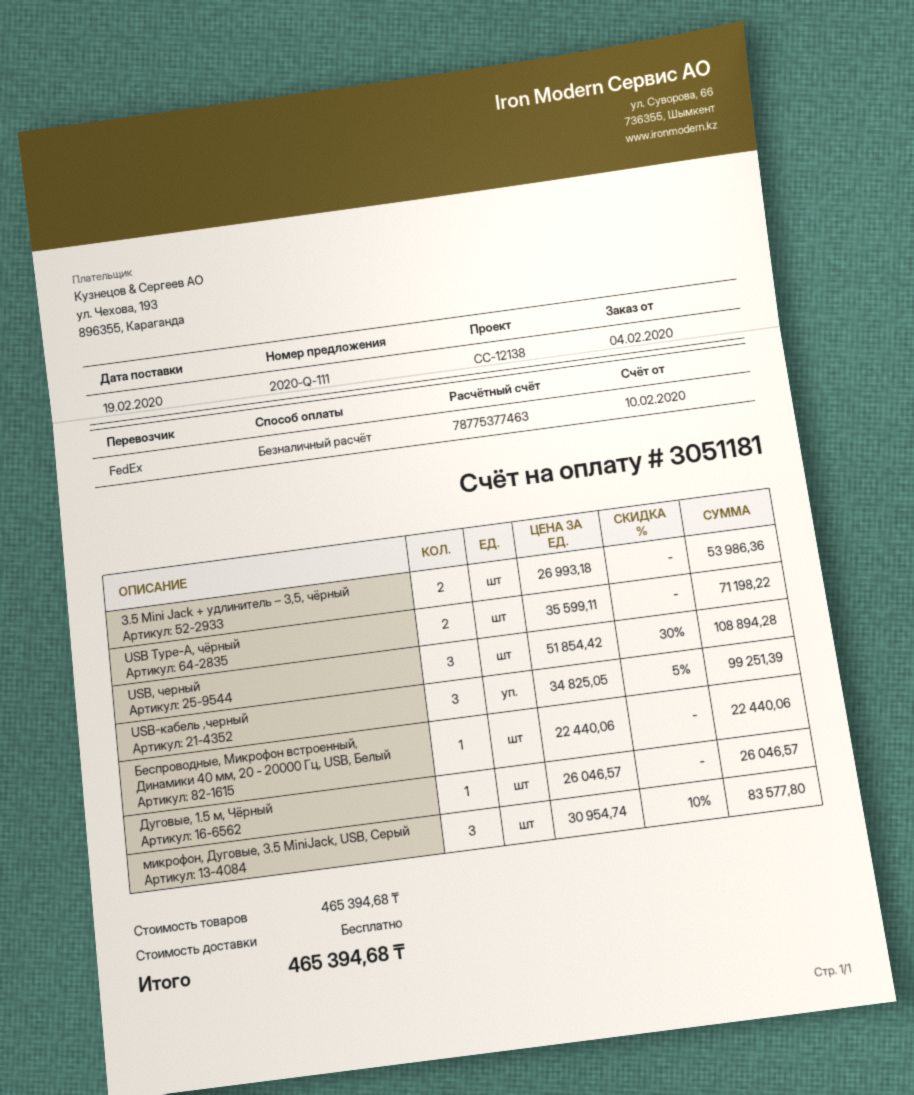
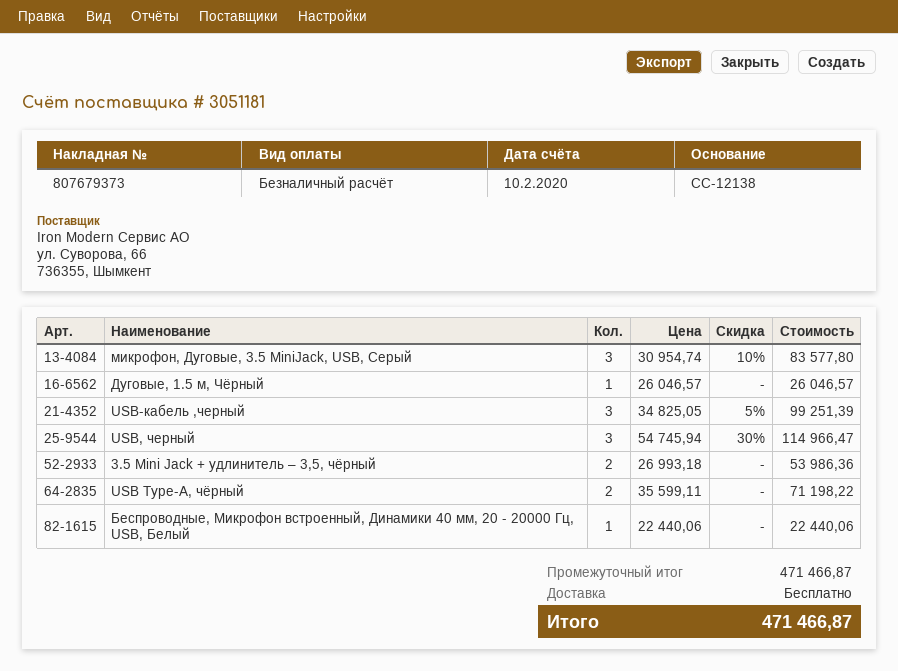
USB, черный: 3 x 51854.42 - 30% = 108894.28 -> 3 x 54745.94 - 30% = 114966.47
subtotal: 465394.68 -> 471466.87
total: 465394.68 -> 471466.87

